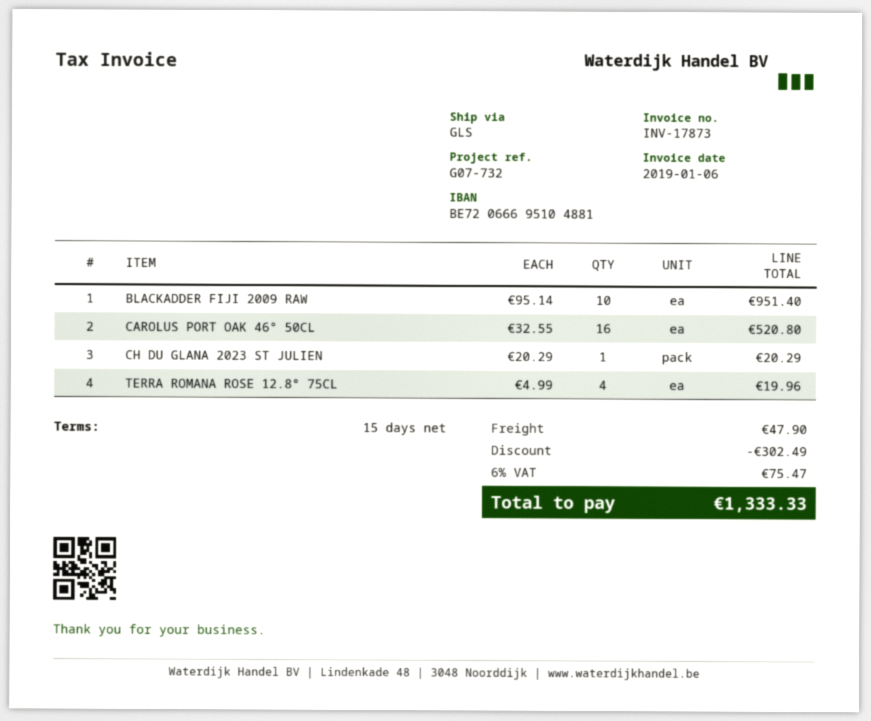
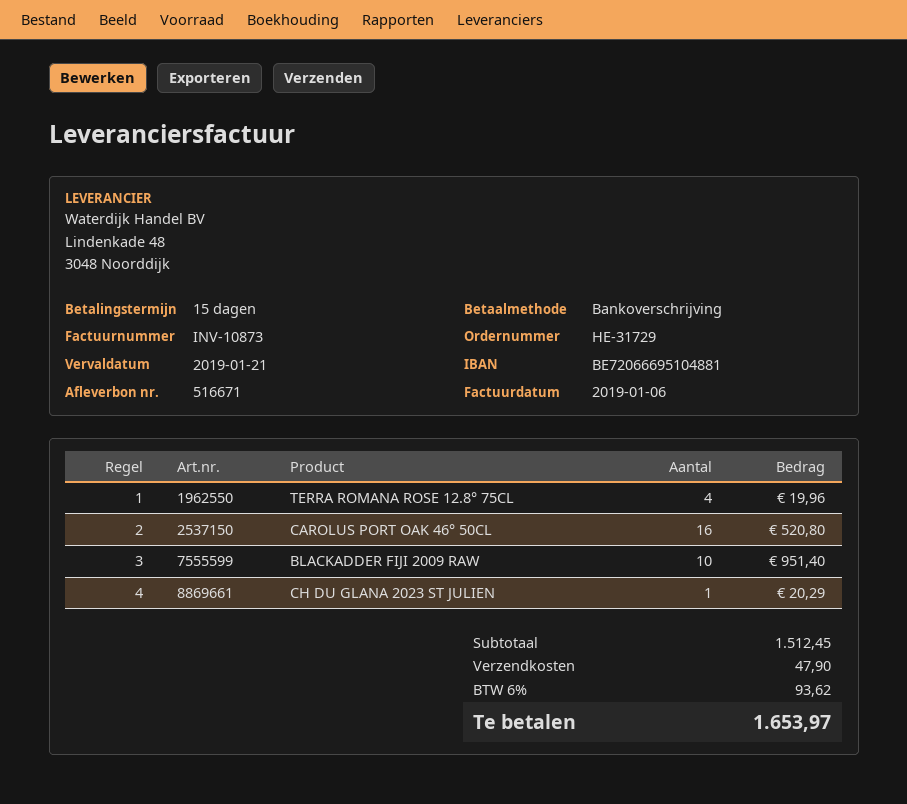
invoice number: INV-17873 -> INV-10873
discount: 302.49 -> none
tax: 6% = 75.47 -> 6% = 93.62
total: 1333.33 -> 1653.97

